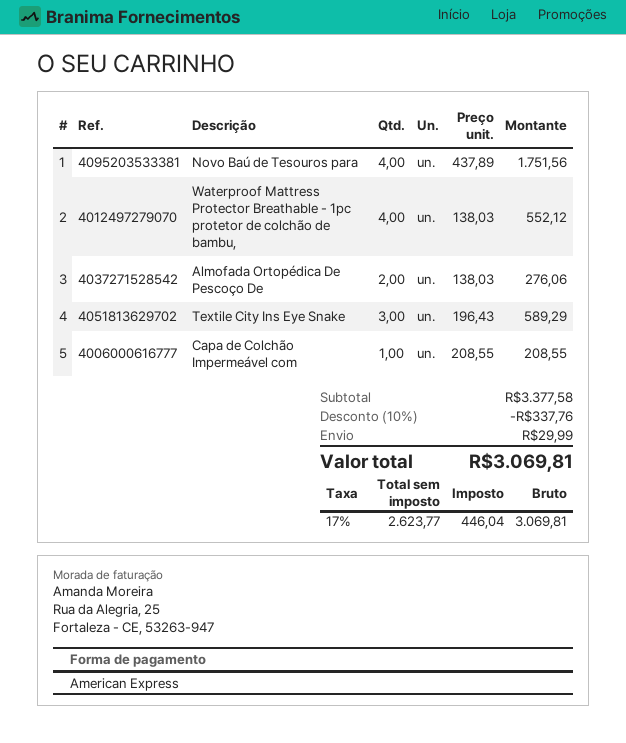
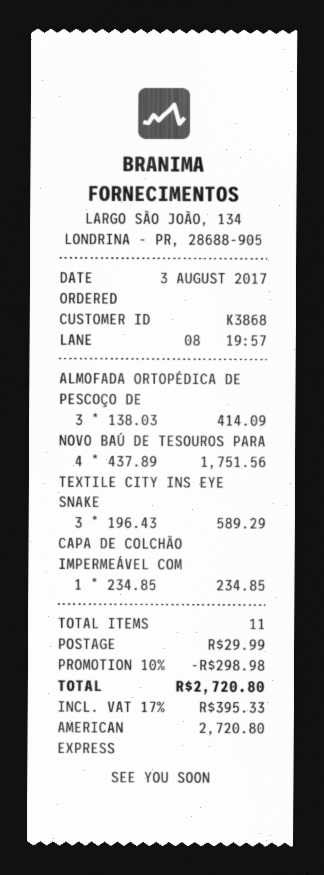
Waterproof Mattress Protector Breathable - 1pc protetor de colchão de bambu,: 4 x 138.03 = 552.12 -> none
Almofada Ortopédica De Pescoço De: 2 x 138.03 = 276.06 -> 3 x 138.03 = 414.09
Capa de Colchão Impermeável com: 1 x 208.55 = 208.55 -> 1 x 234.85 = 234.85
discount: 10% = 337.76 -> 10% = 298.98
tax: 17% = 446.04 -> 17% = 395.33
total: 3069.81 -> 2720.80

